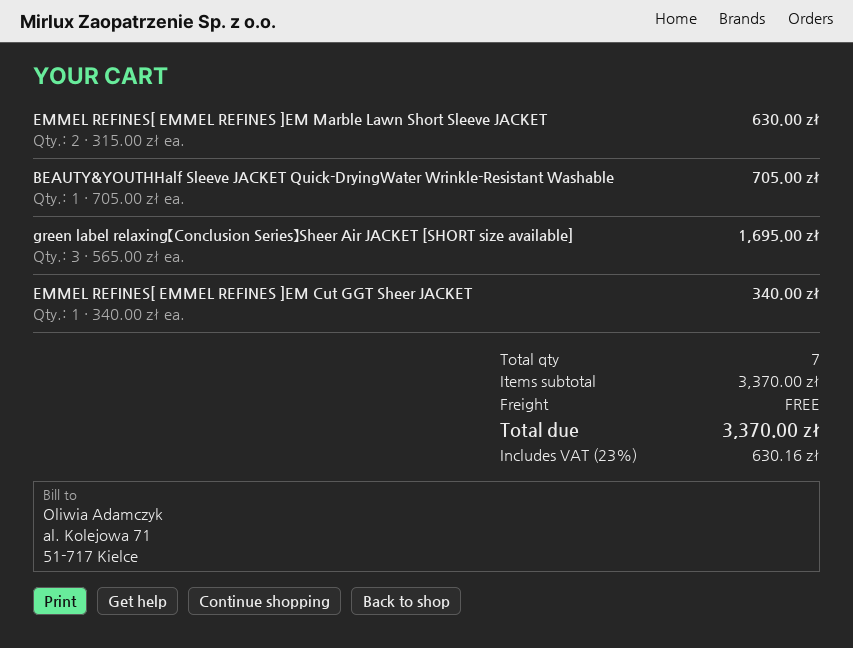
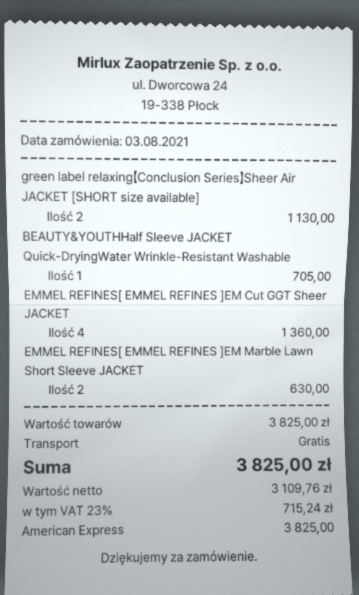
green label relaxing【Conclusion Series】Sheer Air JACKET [SHORT size available]: 3 for 1695.00 -> 2 for 1130.00
EMMEL REFINES[ EMMEL REFINES ]EM Cut GGT Sheer JACKET: 1 for 340.00 -> 4 for 1360.00
subtotal: 3370.00 -> 3825.00
tax: 23% = 630.16 -> 23% = 715.24
total: 3370.00 -> 3825.00

